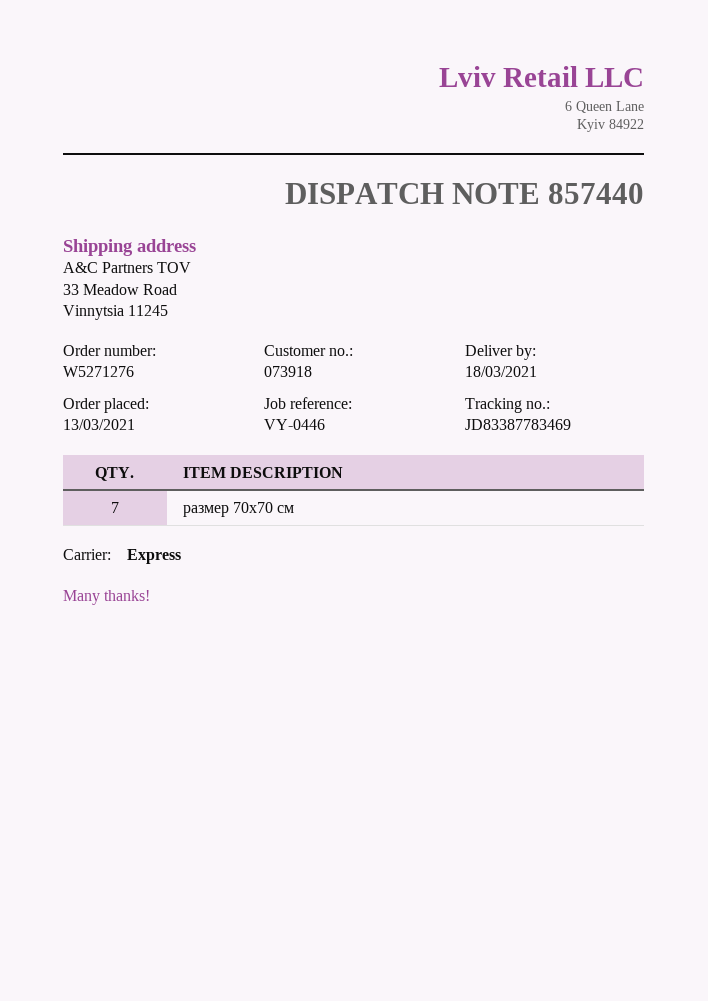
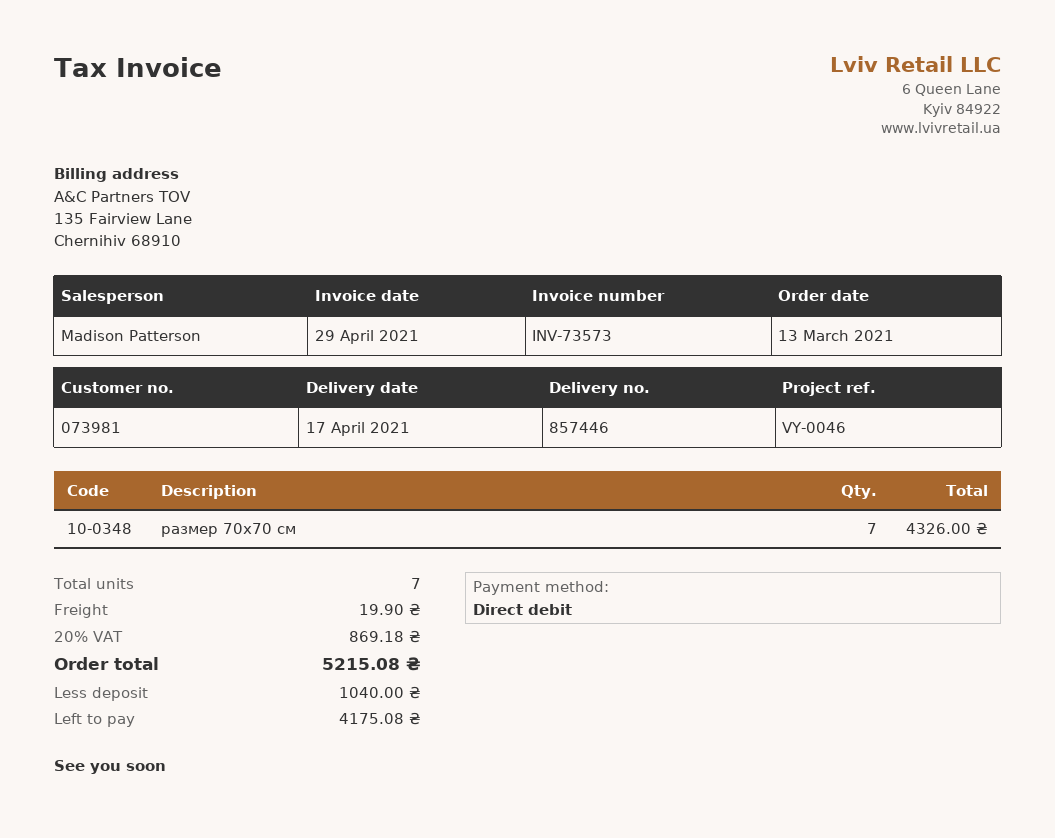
delivery note number: 857440 -> 857446
delivery date: 2021-03-18 -> 2021-04-17
customer number: 073918 -> 073981
reference: VY-0446 -> VY-0046

